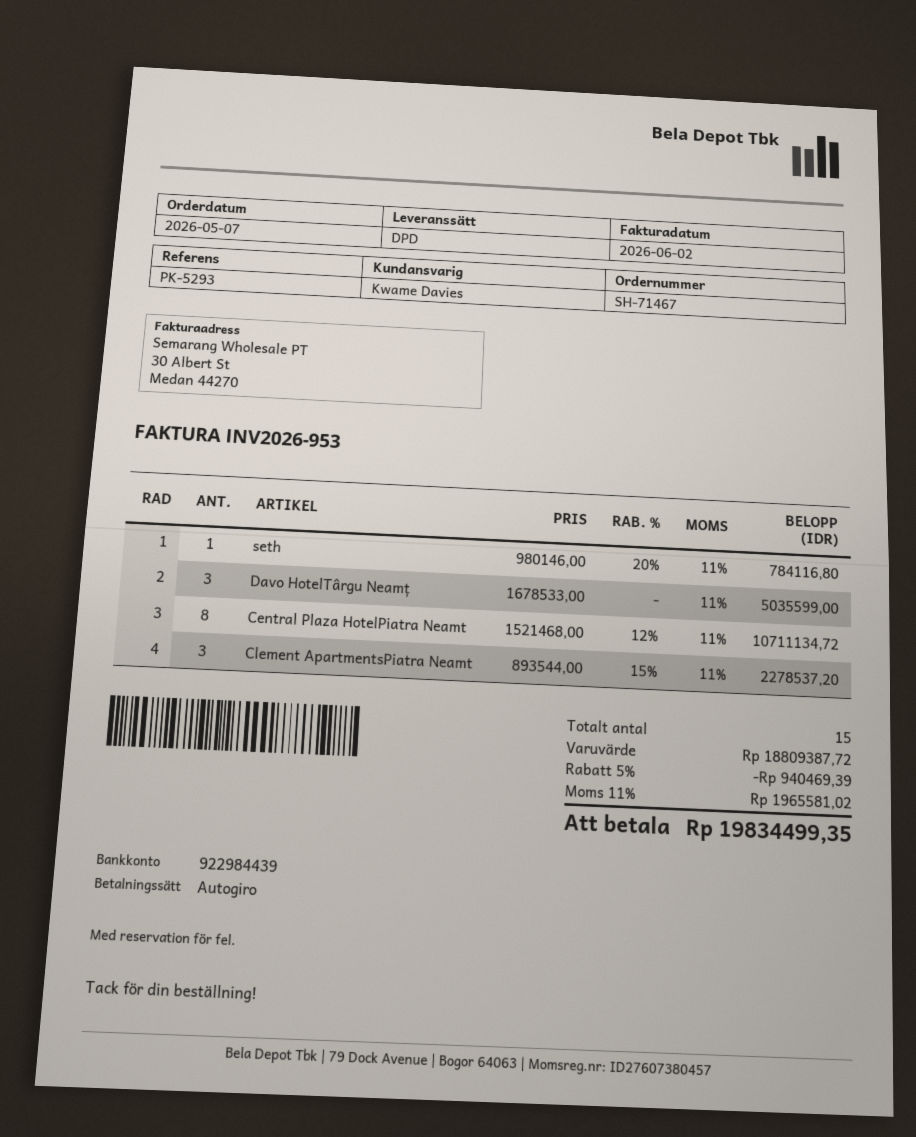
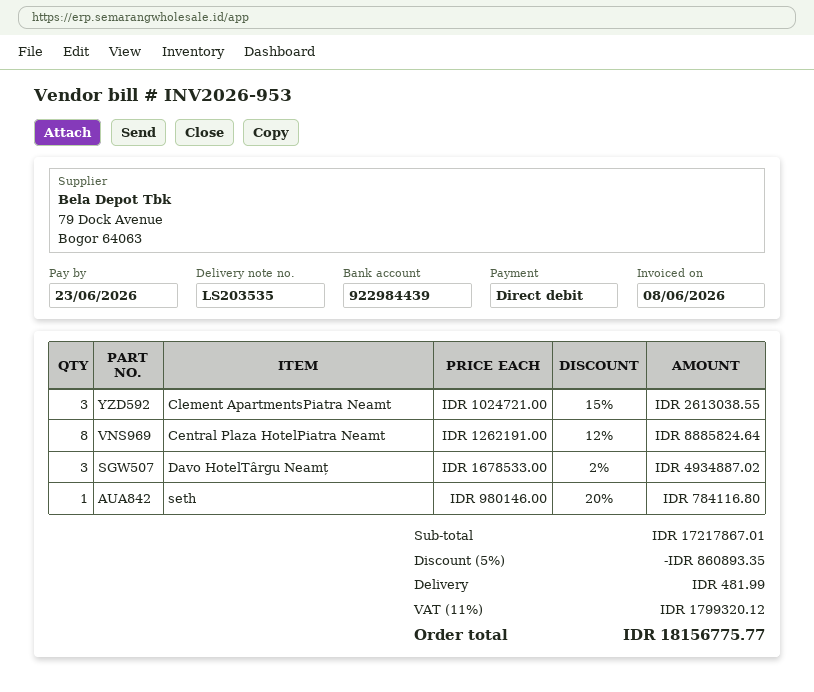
invoice date: 2026-06-02 -> 2026-06-08
Davo HotelTârgu Neamț: 3 x 1678533.00 = 5035599.00 -> 3 x 1678533.00 - 2% = 4934887.02
Central Plaza HotelPiatra Neamt: 8 x 1521468.00 - 12% = 10711134.72 -> 8 x 1262191.00 - 12% = 8885824.64
Clement ApartmentsPiatra Neamt: 3 x 893544.00 - 15% = 2278537.20 -> 3 x 1024721.00 - 15% = 2613038.55
subtotal: 18809387.72 -> 17217867.01
discount: 5% = 940469.39 -> 5% = 860893.35
shipping: none -> 481.99
tax: 11% = 1965581.02 -> 11% = 1799320.12
total: 19834499.35 -> 18156775.77

